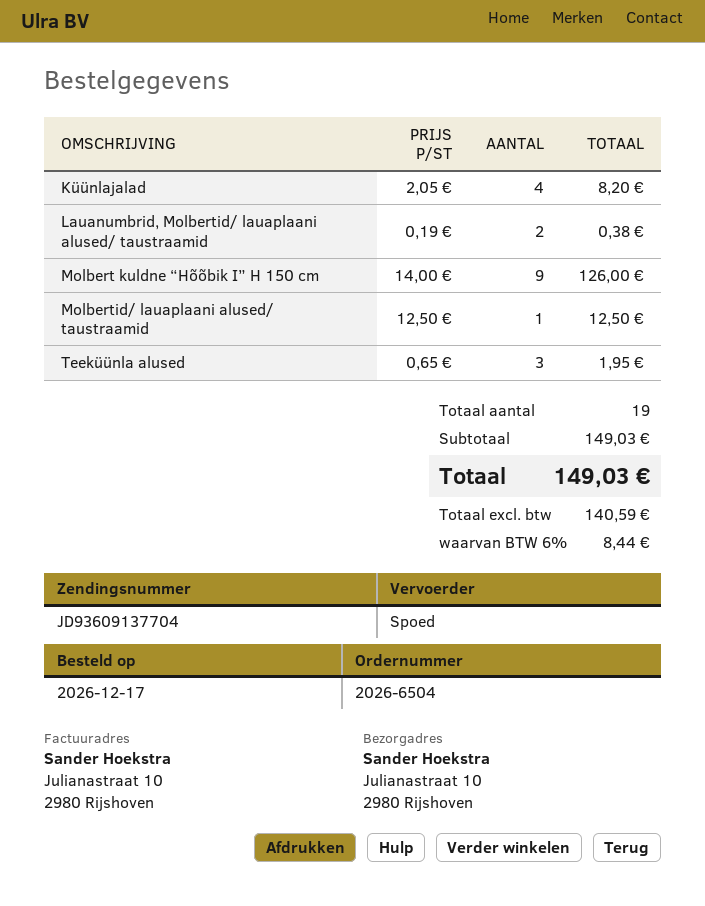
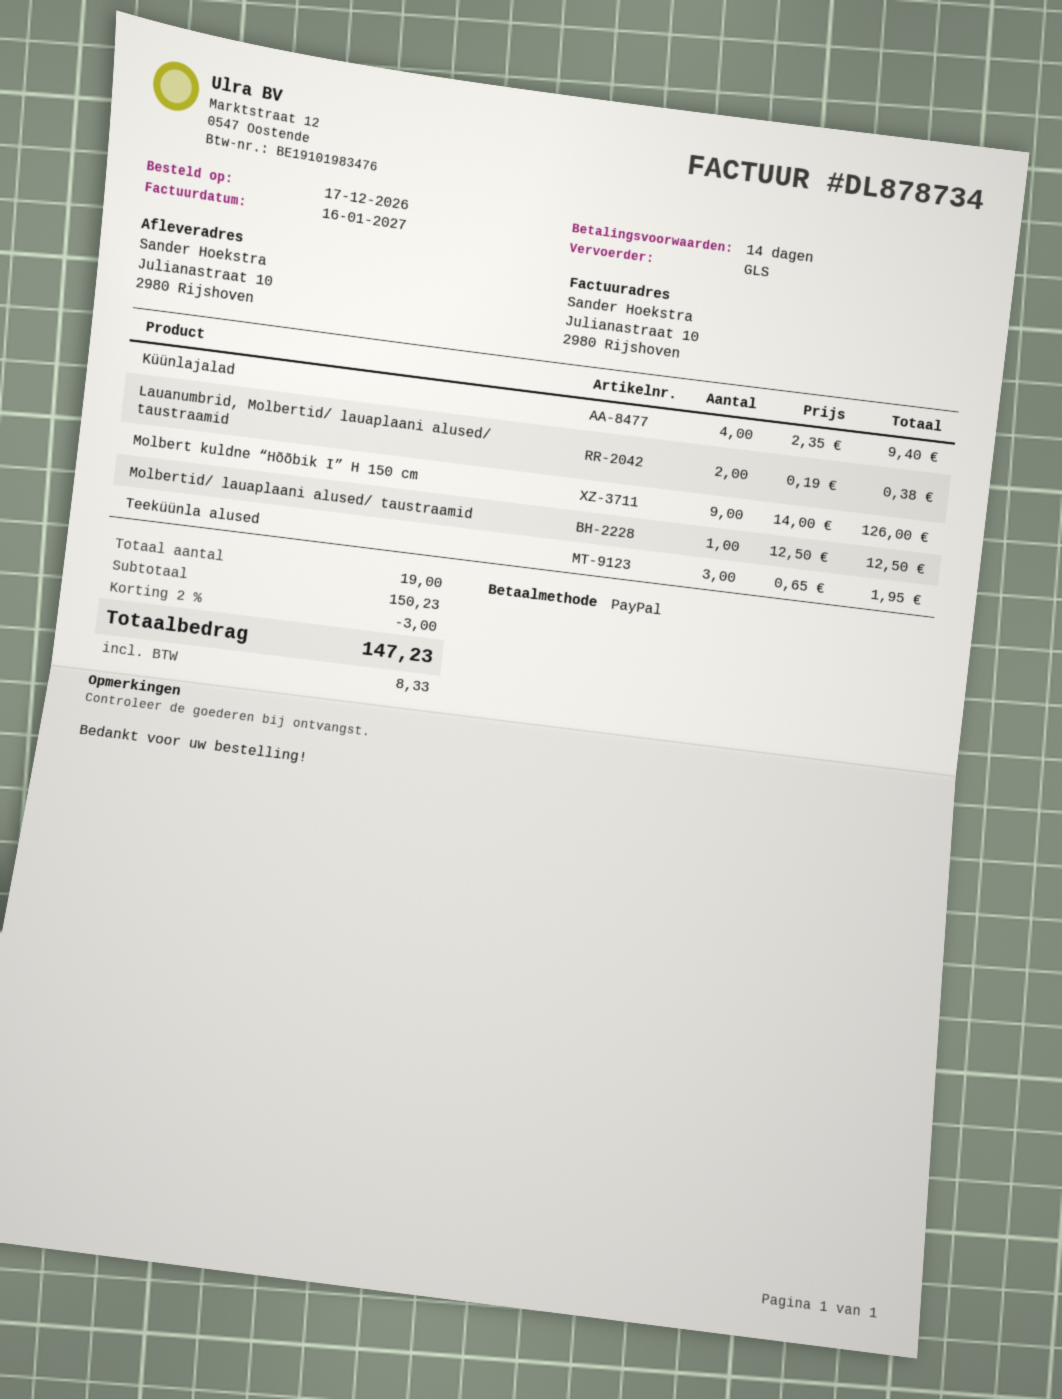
shipping method: express -> GLS
Küünlajalad: 4 x 2.05 = 8.20 -> 4 x 2.35 = 9.40
subtotal: 149.03 -> 150.23
discount: none -> 2% = 3.00
tax: 8.44 -> 8.33
total: 149.03 -> 147.23

